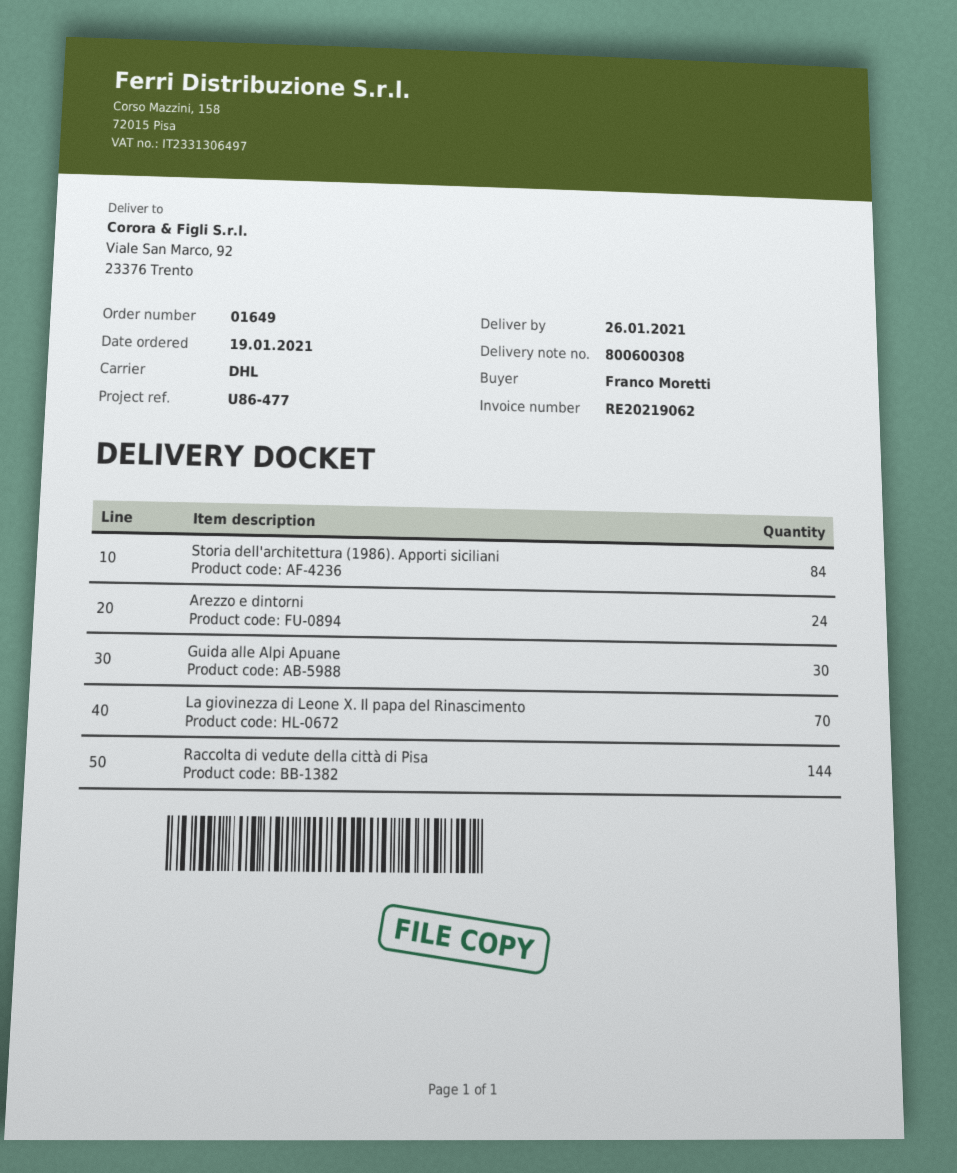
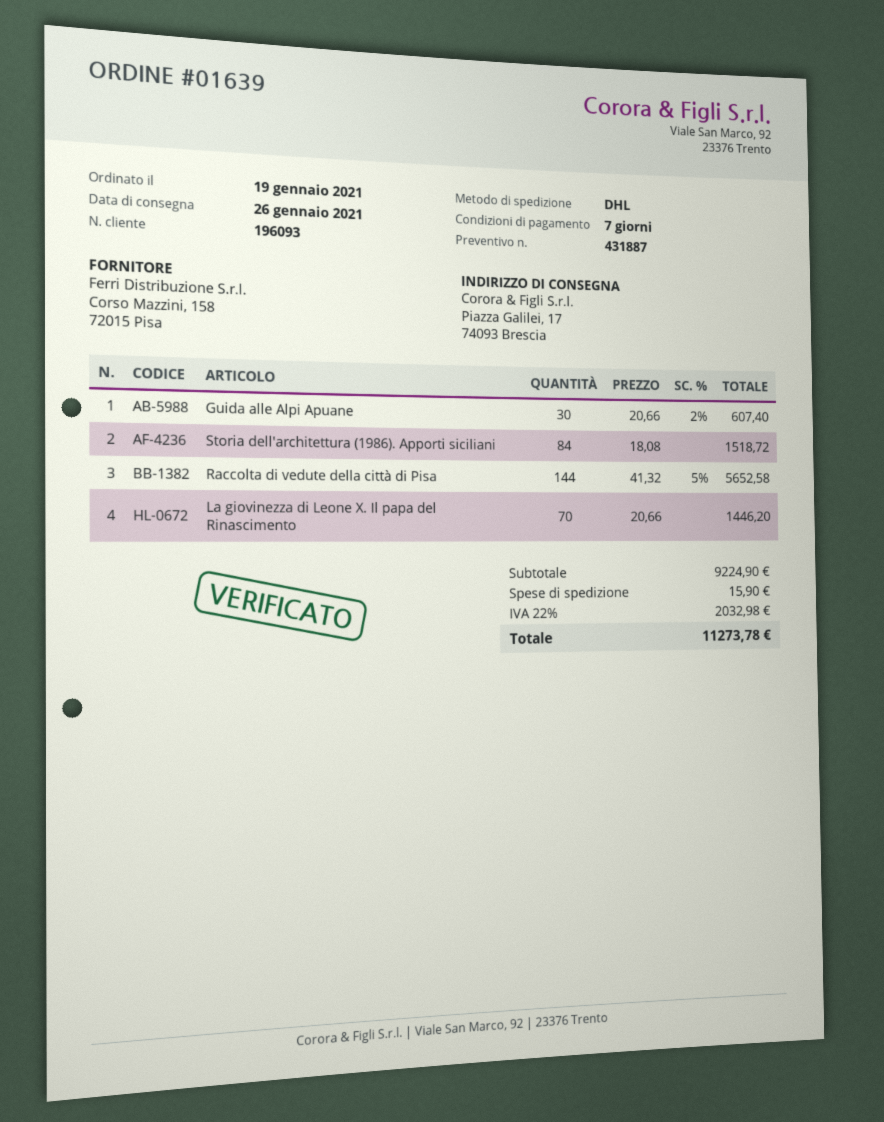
order number: 01649 -> 01639
ship to: Viale San Marco, 92, 23376 Trento -> Piazza Galilei, 17, 74093 Brescia
Arezzo e dintorni: 24 -> none

